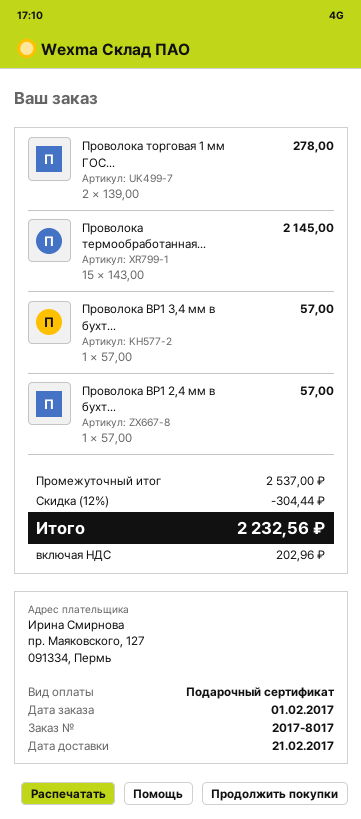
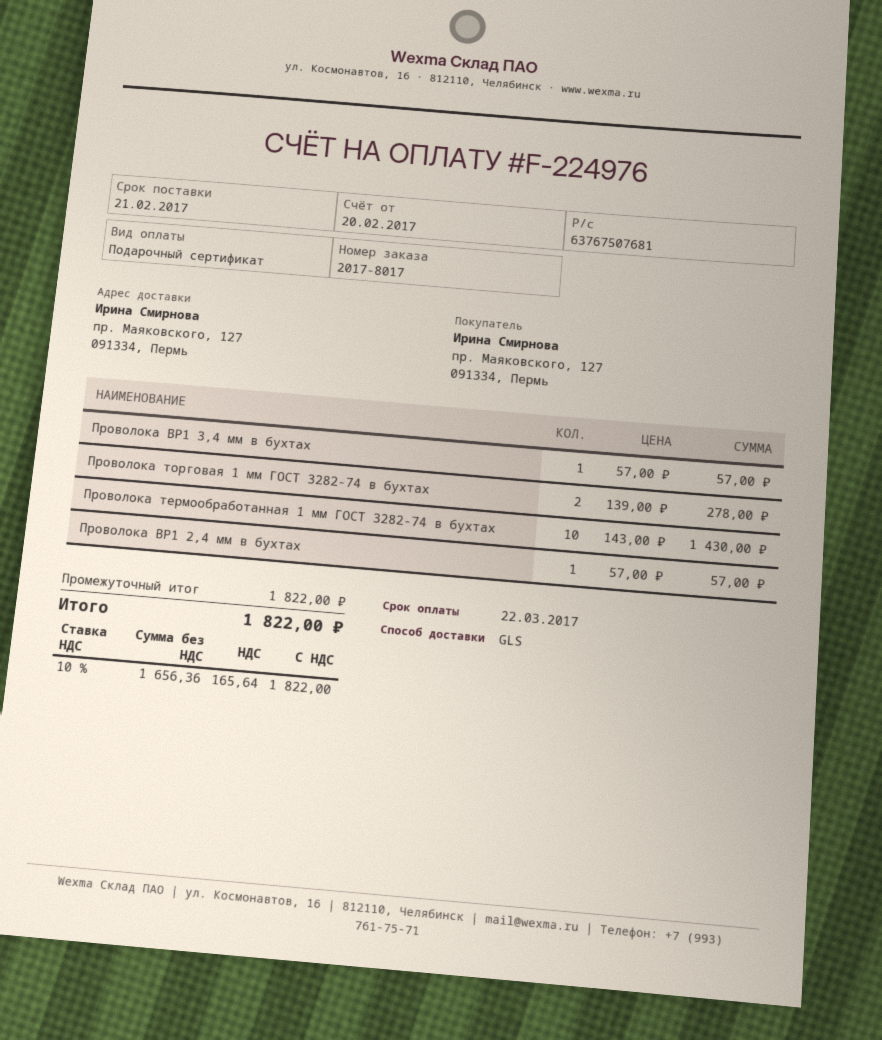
Проволока термообработанная...: 15 x 143.00 = 2145.00 -> 10 x 143.00 = 1430.00
subtotal: 2537.00 -> 1822.00
discount: 12% = 304.44 -> none
tax: 202.96 -> 165.64
total: 2232.56 -> 1822.00

